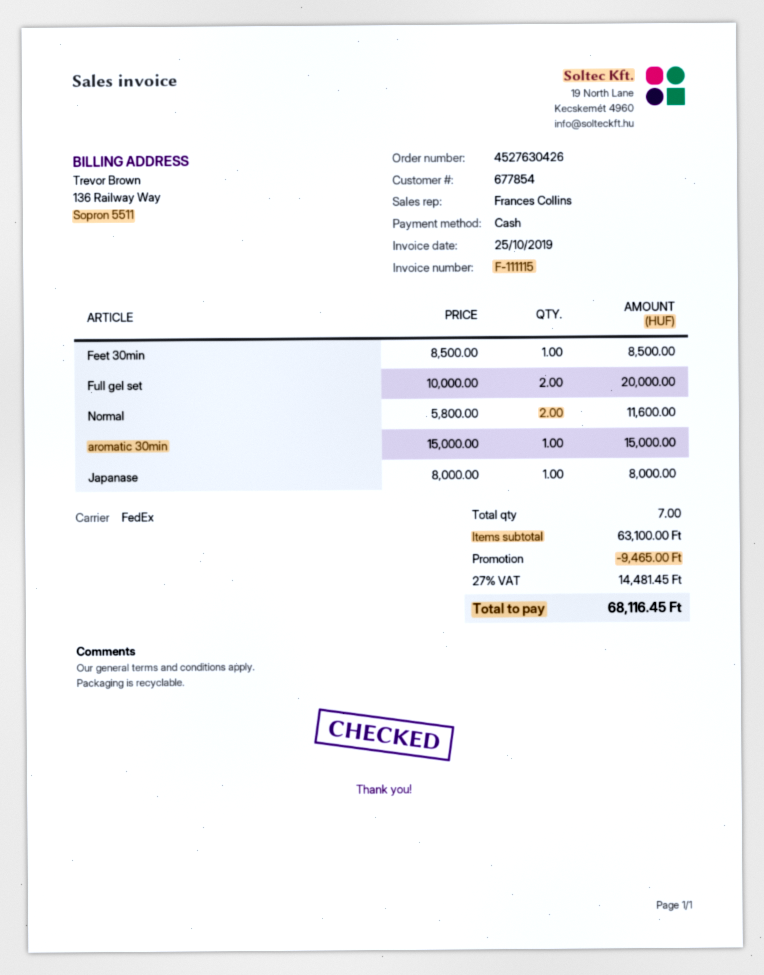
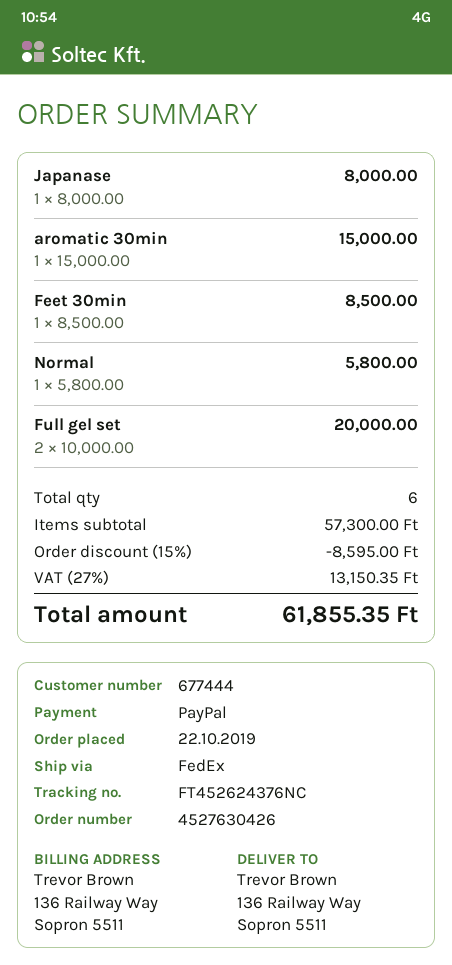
customer number: 677854 -> 677444
payment method: cash -> PayPal
Normal: 2 x 5800.00 = 11600.00 -> 1 x 5800.00 = 5800.00
total quantity: 7 -> 6
subtotal: 63100.00 -> 57300.00
discount: 9465.00 -> 8595.00
tax: 27% = 14481.45 -> 27% = 13150.35
total: 68116.45 -> 61855.35

